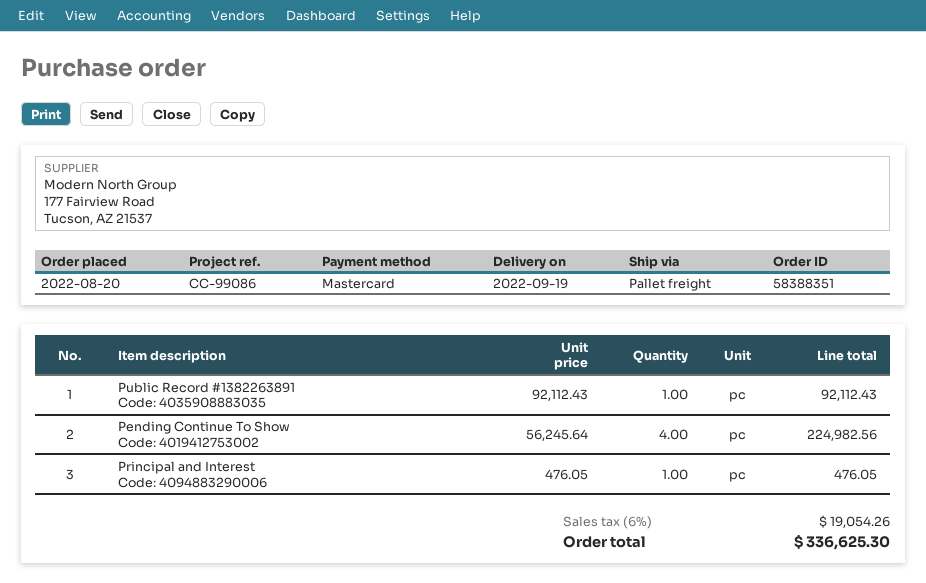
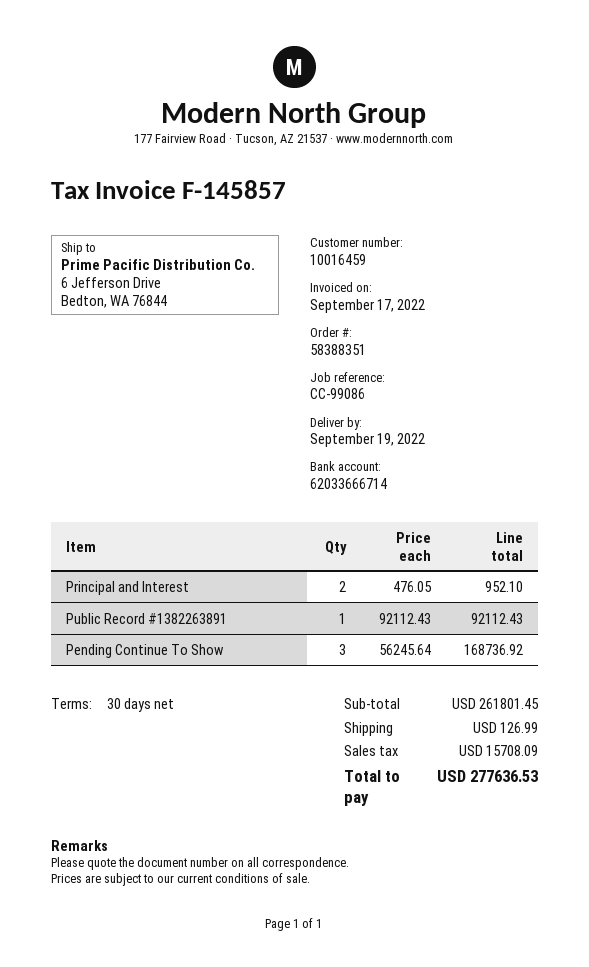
Pending Continue To Show: 4 x 56245.64 = 224982.56 -> 3 x 56245.64 = 168736.92
Principal and Interest: 1 x 476.05 = 476.05 -> 2 x 476.05 = 952.10
shipping: none -> 126.99
tax: 19054.26 -> 15708.09
total: 336625.30 -> 277636.53

